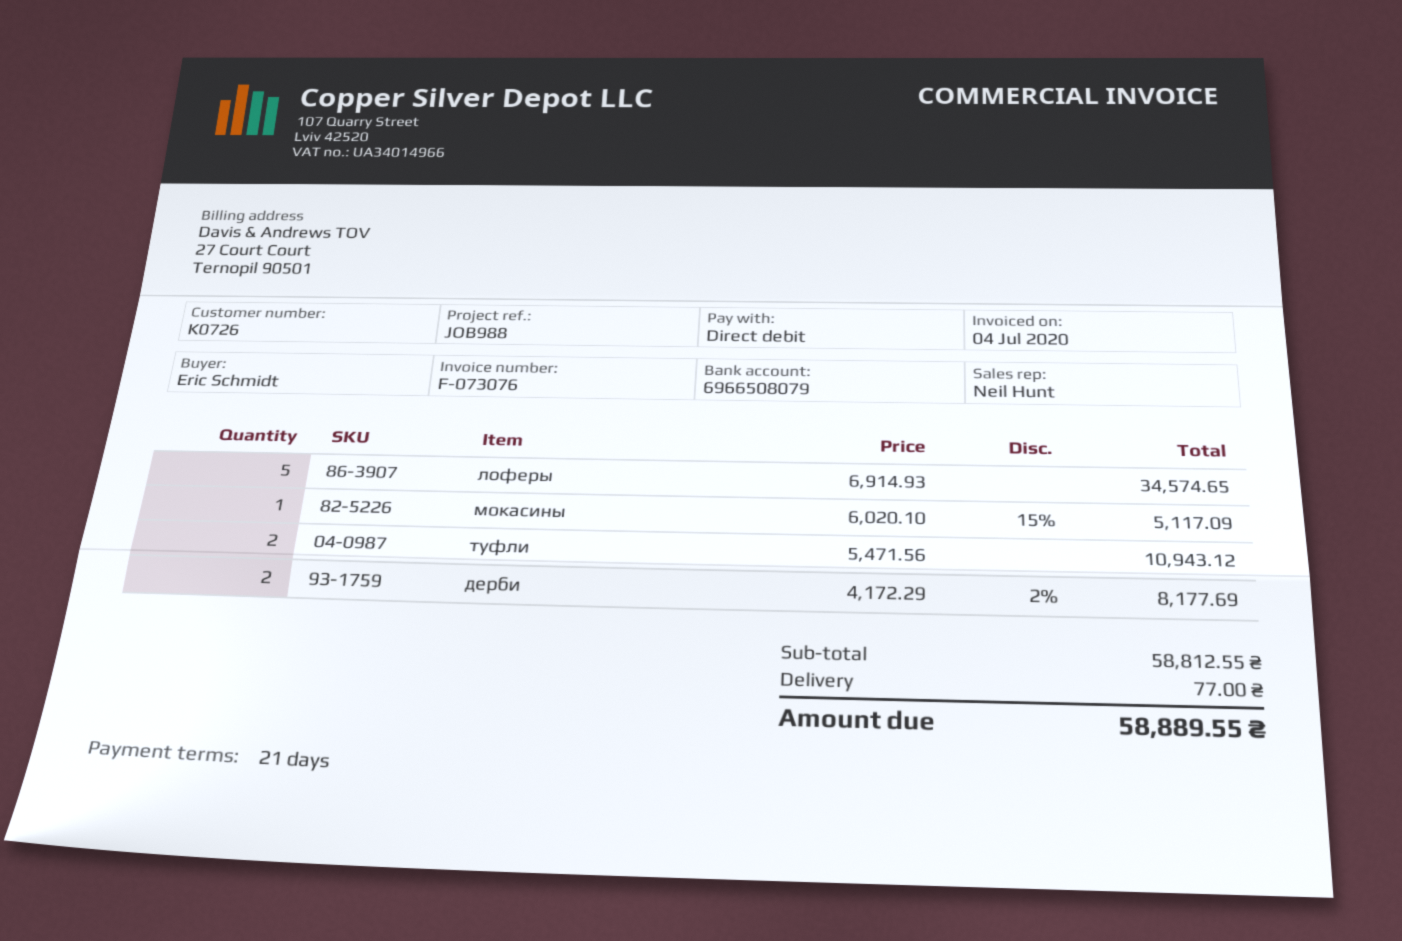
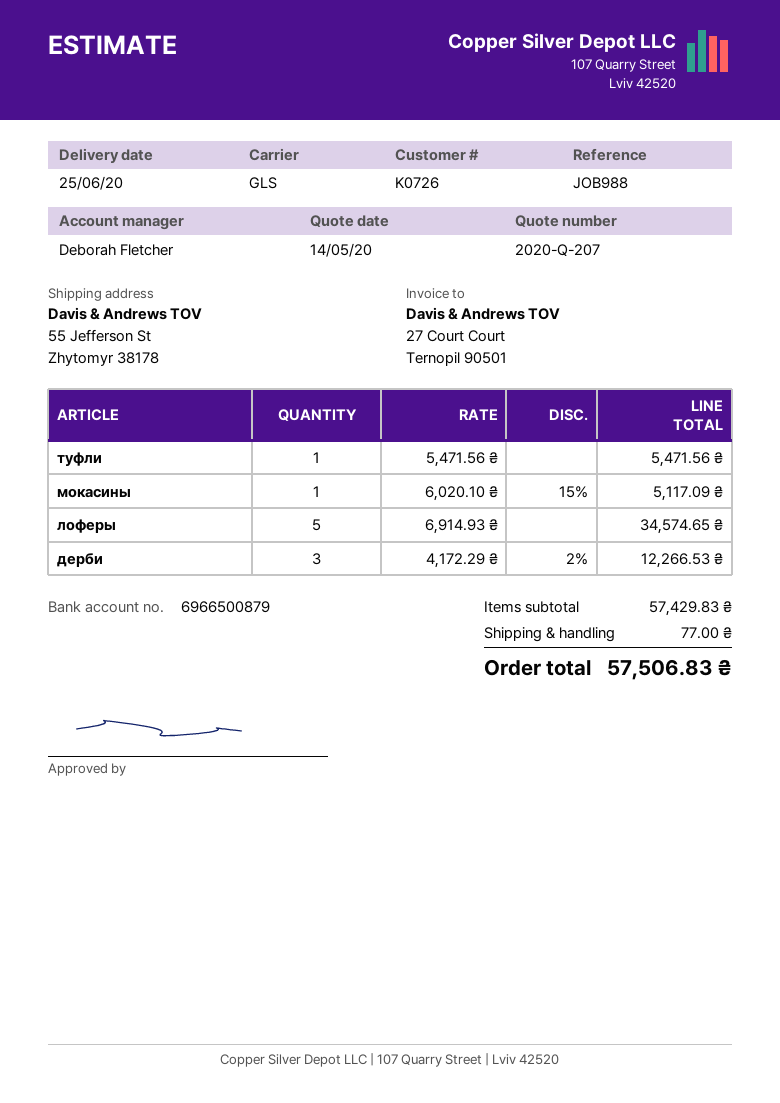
sales rep: Neil Hunt -> Deborah Fletcher
bank account: 6966508079 -> 6966500879
туфли: 2 x 5471.56 = 10943.12 -> 1 x 5471.56 = 5471.56
дерби: 2 x 4172.29 - 2% = 8177.69 -> 3 x 4172.29 - 2% = 12266.53
subtotal: 58812.55 -> 57429.83
total: 58889.55 -> 57506.83

